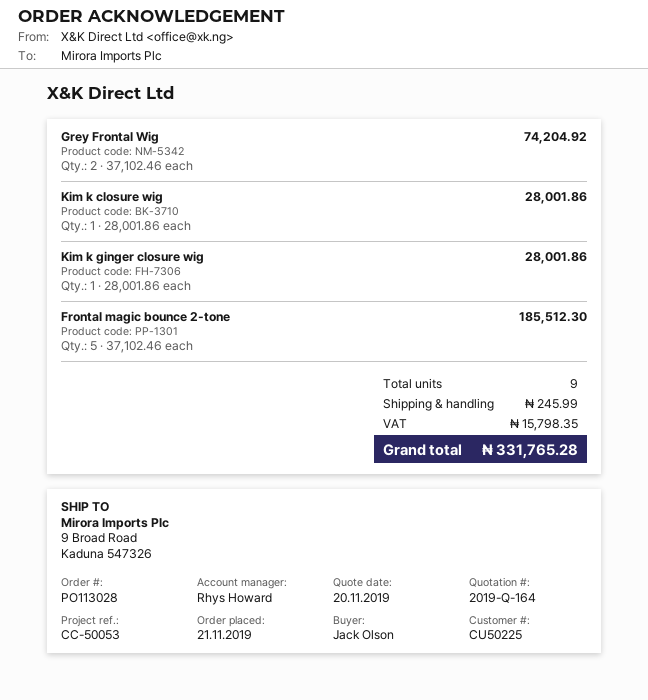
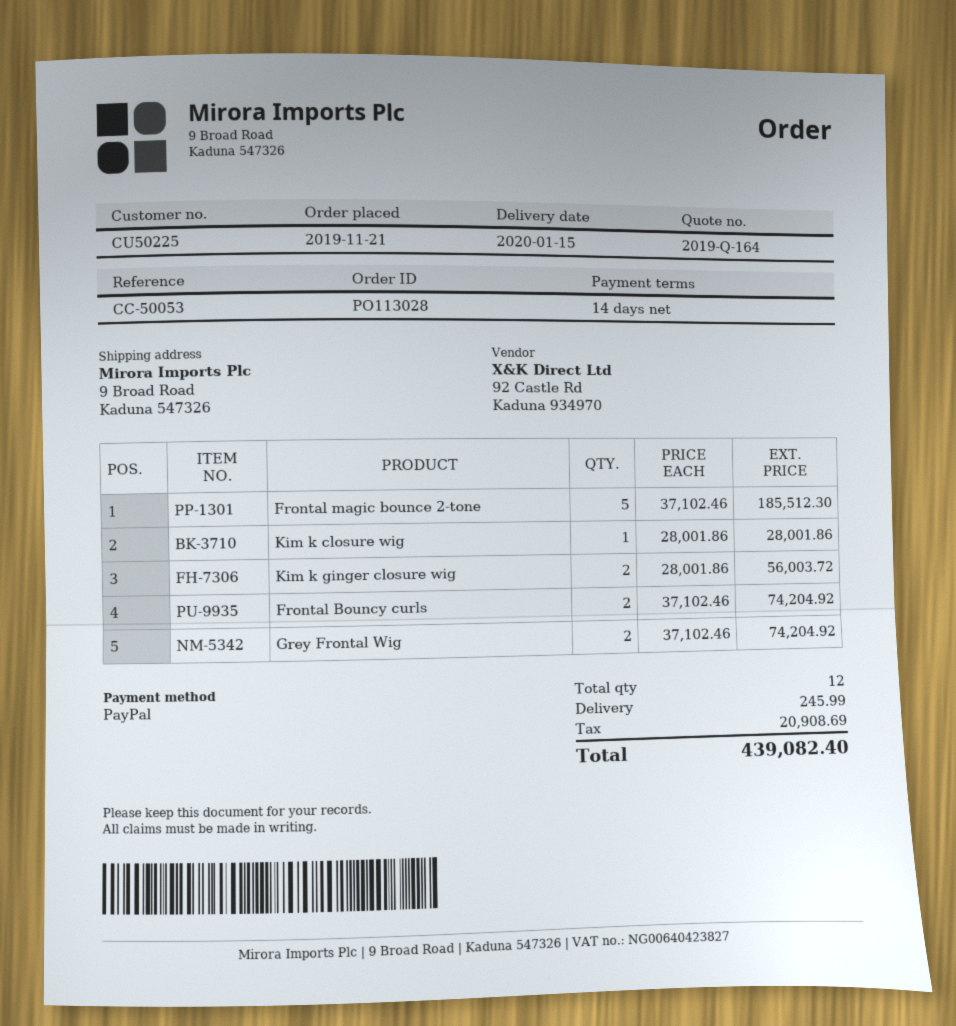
Kim k ginger closure wig: 1 x 28001.86 = 28001.86 -> 2 x 28001.86 = 56003.72
Frontal Bouncy curls: none -> 2 x 37102.46 = 74204.92
total quantity: 9 -> 12
tax: 15798.35 -> 20908.69
total: 331765.28 -> 439082.40

